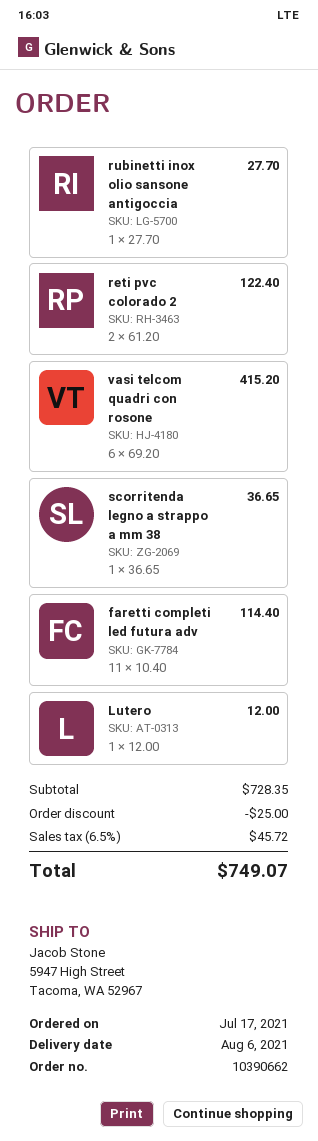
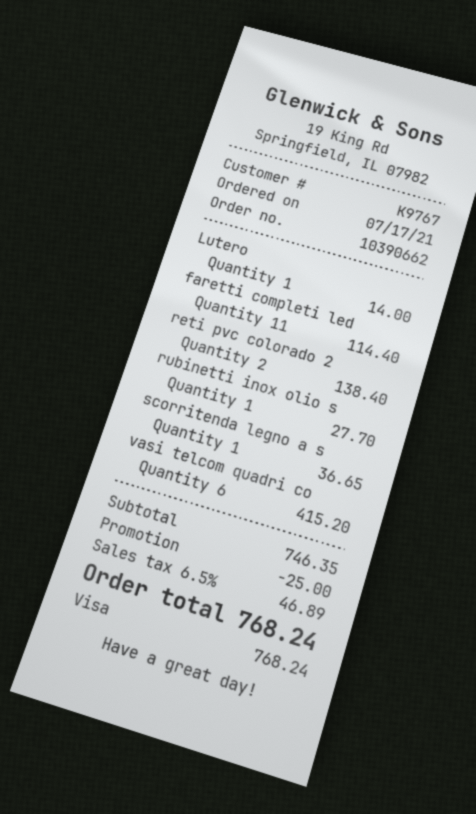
reti pvc colorado 2: 2 for 122.40 -> 2 for 138.40
Lutero: 1 for 12.00 -> 1 for 14.00
subtotal: 728.35 -> 746.35
tax: 6.5% = 45.72 -> 6.5% = 46.89
total: 749.07 -> 768.24

